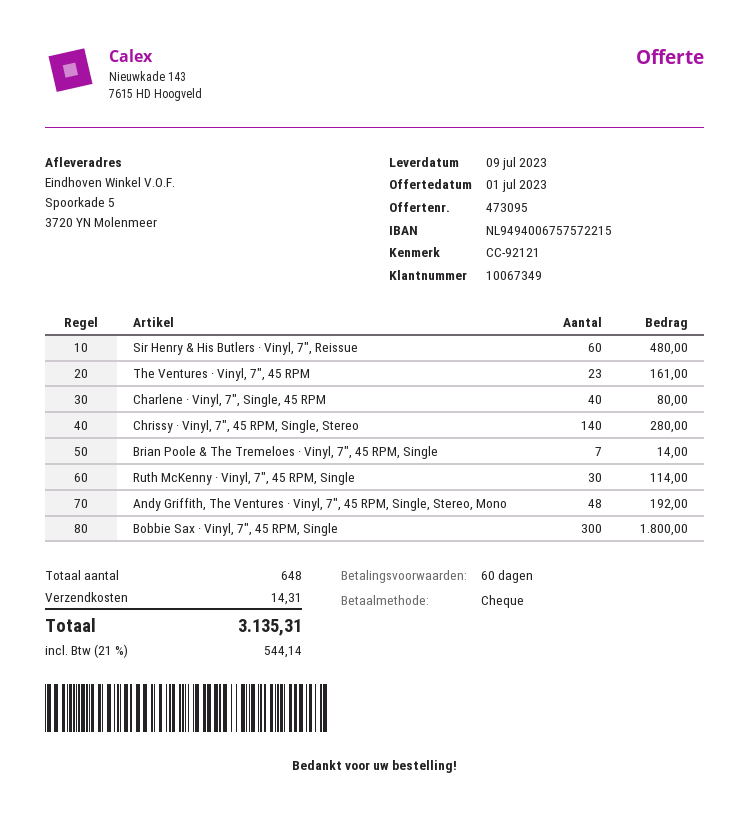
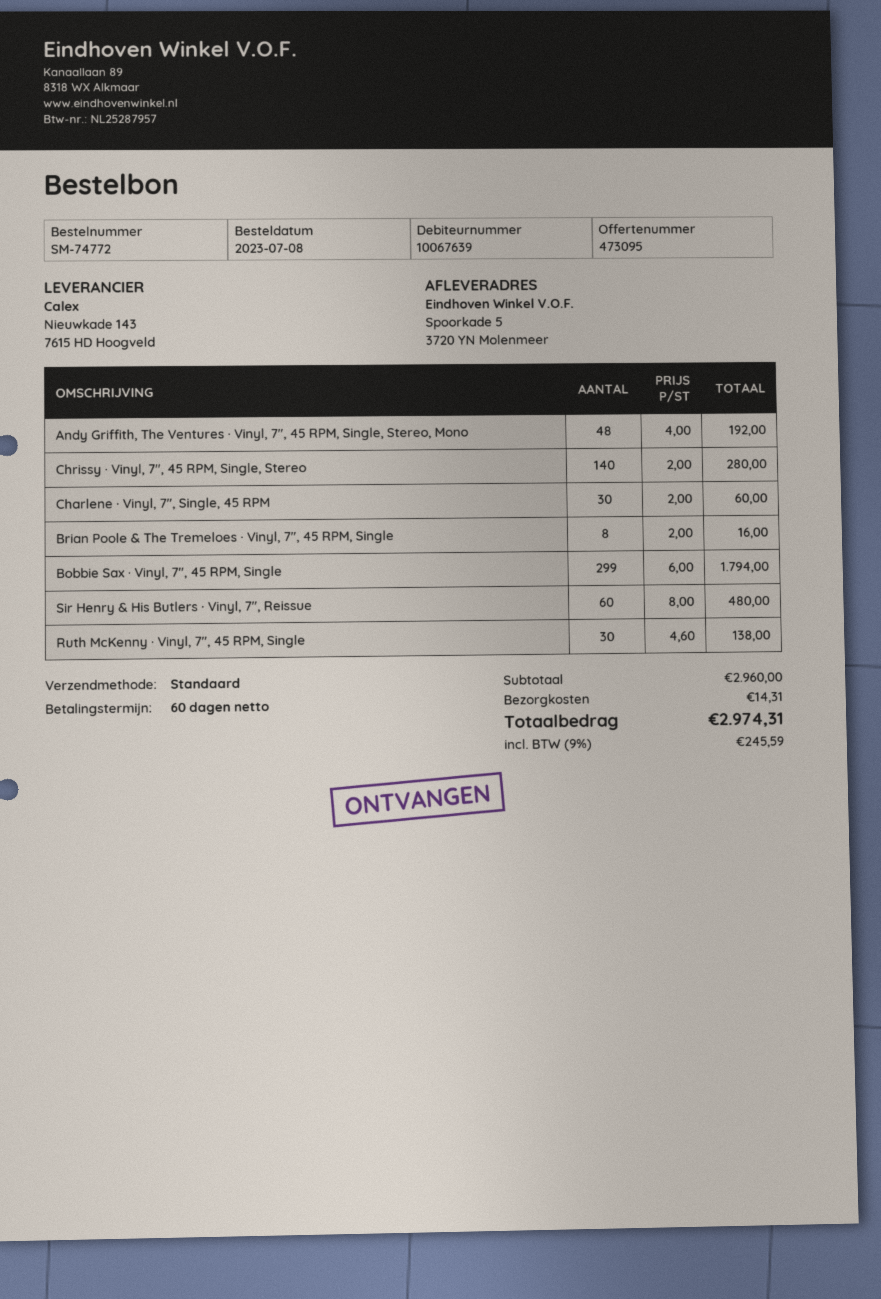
customer number: 10067349 -> 10067639
The Ventures · Vinyl, 7", 45 RPM: 23 for 161.00 -> none
Charlene · Vinyl, 7", Single, 45 RPM: 40 for 80.00 -> 30 for 60.00
Brian Poole & The Tremeloes · Vinyl, 7", 45 RPM, Single: 7 for 14.00 -> 8 for 16.00
Ruth McKenny · Vinyl, 7", 45 RPM, Single: 30 for 114.00 -> 30 for 138.00
Bobbie Sax · Vinyl, 7", 45 RPM, Single: 300 for 1800.00 -> 299 for 1794.00
tax: 21% = 544.14 -> 9% = 245.59
total: 3135.31 -> 2974.31

